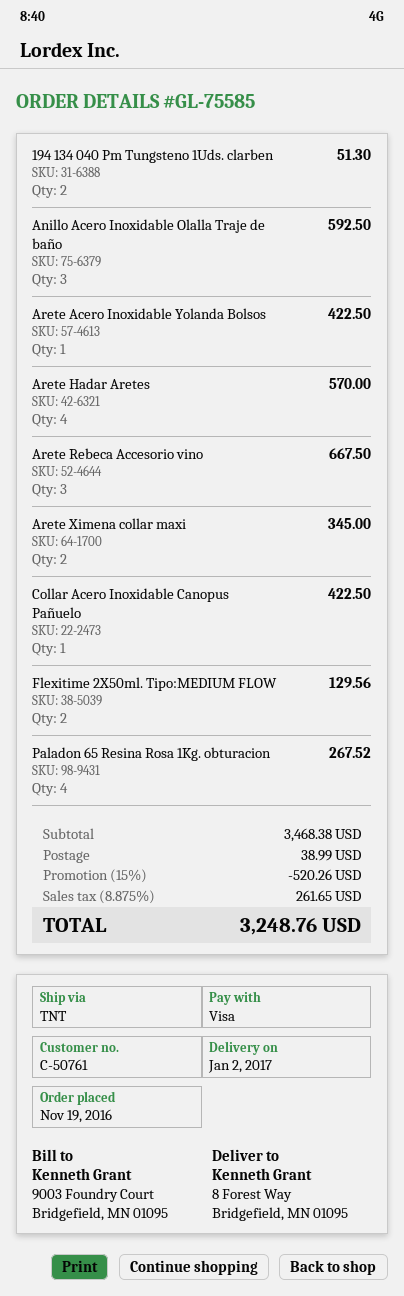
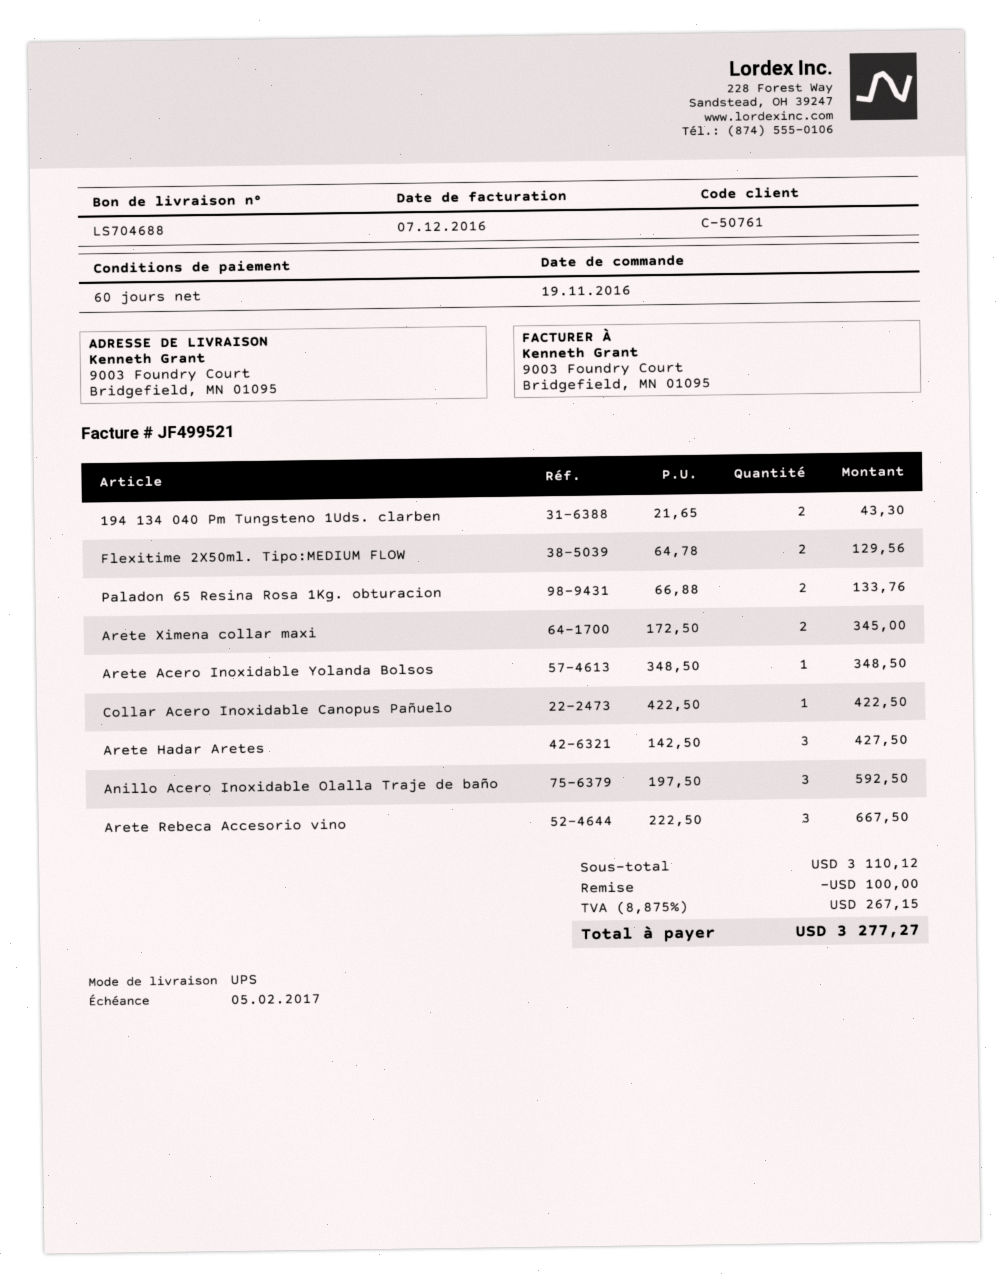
shipping method: TNT -> UPS
ship to: 8 Forest Way, Bridgefield, MN 01095 -> 9003 Foundry Court, Bridgefield, MN 01095
194 134 040 Pm Tungsteno 1Uds. clarben: 2 for 51.30 -> 2 for 43.30
Arete Acero Inoxidable Yolanda Bolsos: 1 for 422.50 -> 1 for 348.50
Arete Hadar Aretes: 4 for 570.00 -> 3 for 427.50
Paladon 65 Resina Rosa 1Kg. obturacion: 4 for 267.52 -> 2 for 133.76
subtotal: 3468.38 -> 3110.12
discount: 520.26 -> 100.00
shipping: 38.99 -> none
tax: 8.875% = 261.65 -> 8.875% = 267.15
total: 3248.76 -> 3277.27

